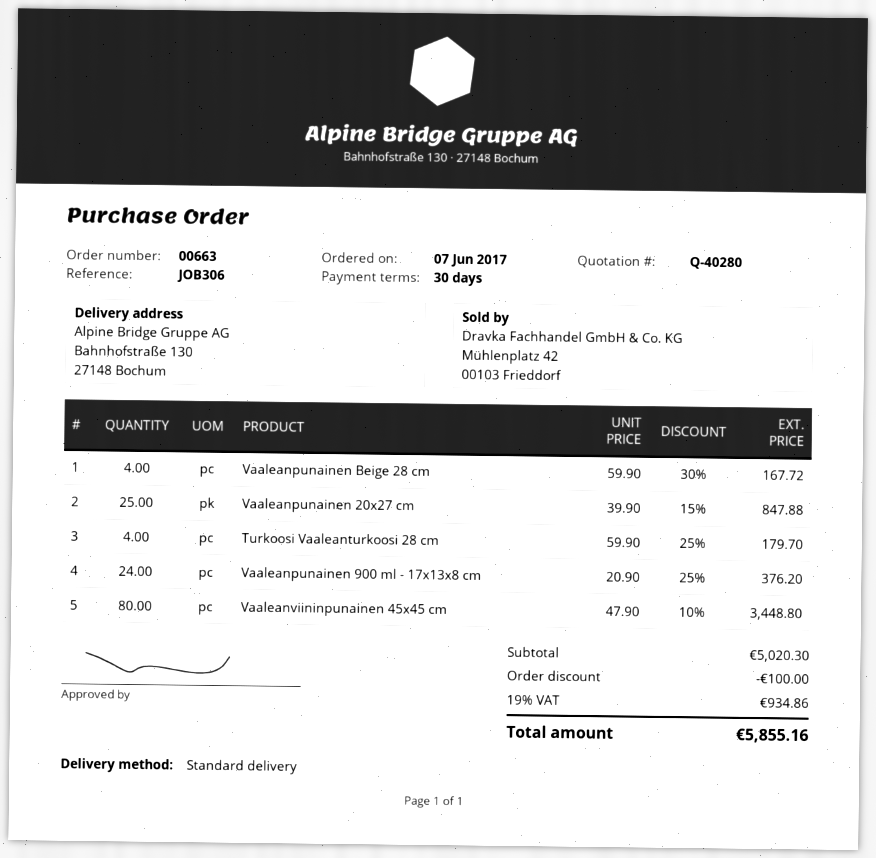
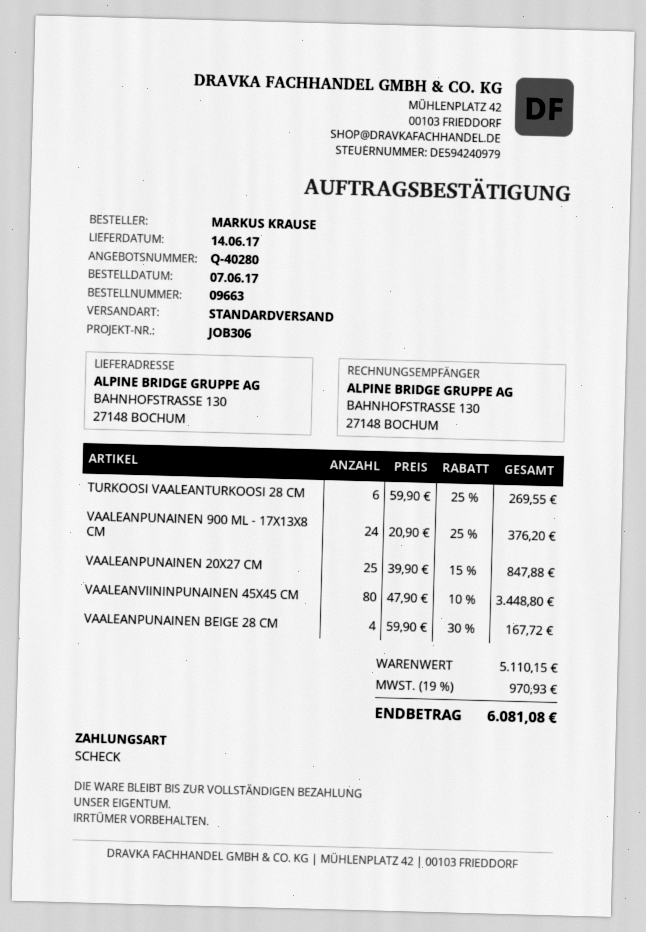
order number: 00663 -> 09663
Turkoosi Vaaleanturkoosi 28 cm: 4 x 59.90 - 25% = 179.70 -> 6 x 59.90 - 25% = 269.55
subtotal: 5020.30 -> 5110.15
discount: 100.00 -> none
tax: 19% = 934.86 -> 19% = 970.93
total: 5855.16 -> 6081.08

